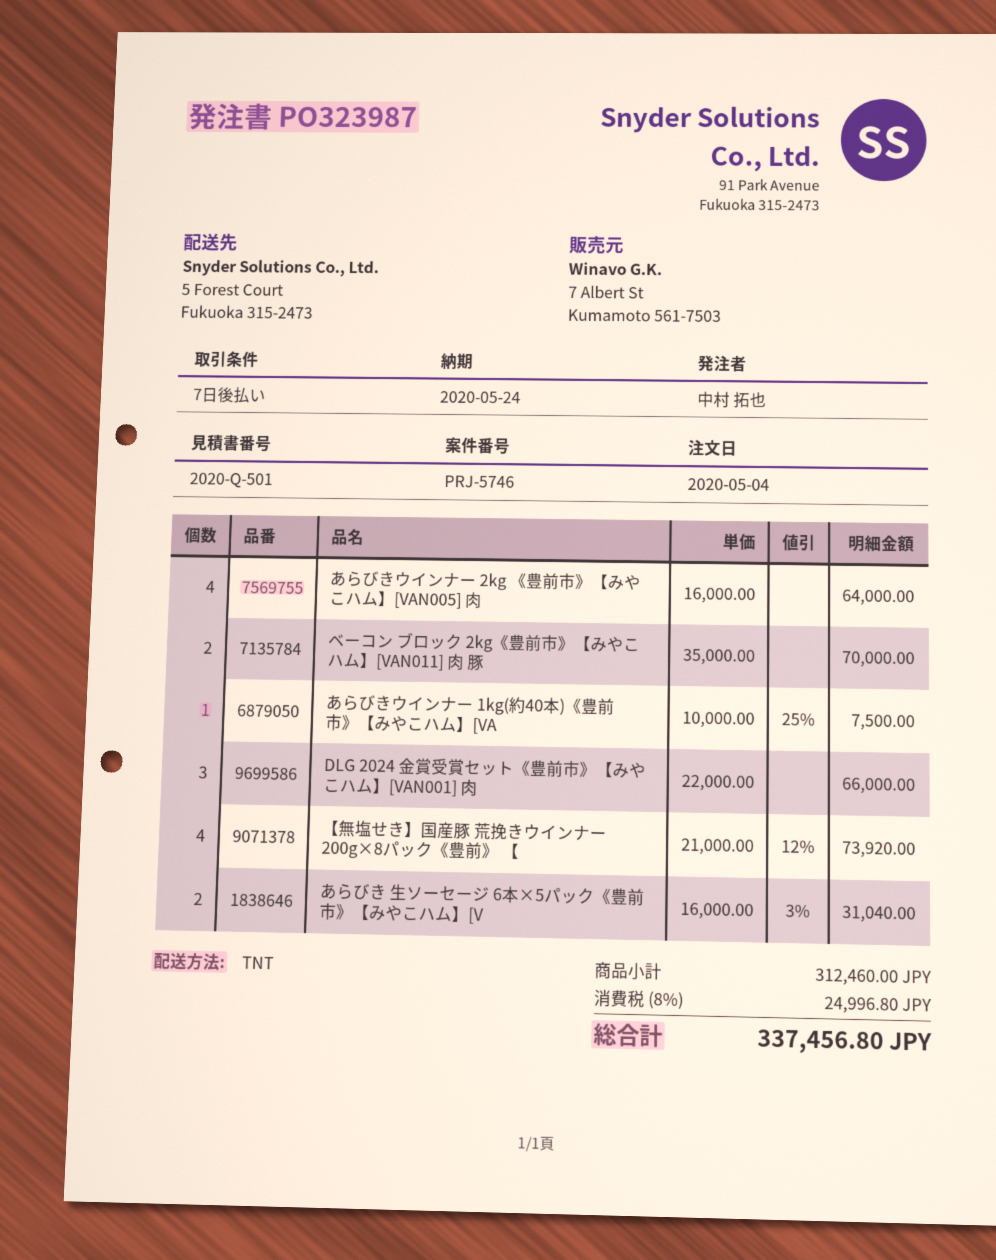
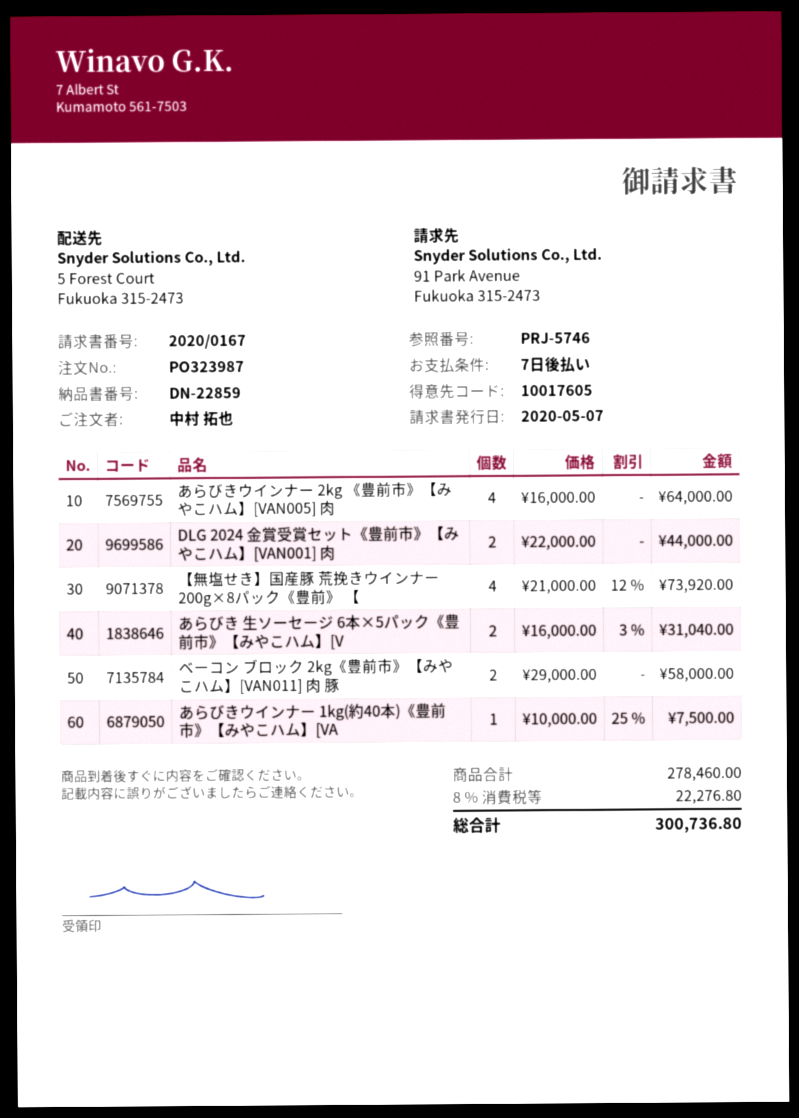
ベーコン ブロック 2kg《豊前市》【みやこハム】[VAN011] 肉 豚: 2 x 35000.00 = 70000.00 -> 2 x 29000.00 = 58000.00
DLG 2024 金賞受賞セット《豊前市》【みやこハム】[VAN001] 肉: 3 x 22000.00 = 66000.00 -> 2 x 22000.00 = 44000.00
subtotal: 312460.00 -> 278460.00
tax: 8% = 24996.80 -> 8% = 22276.80
total: 337456.80 -> 300736.80

